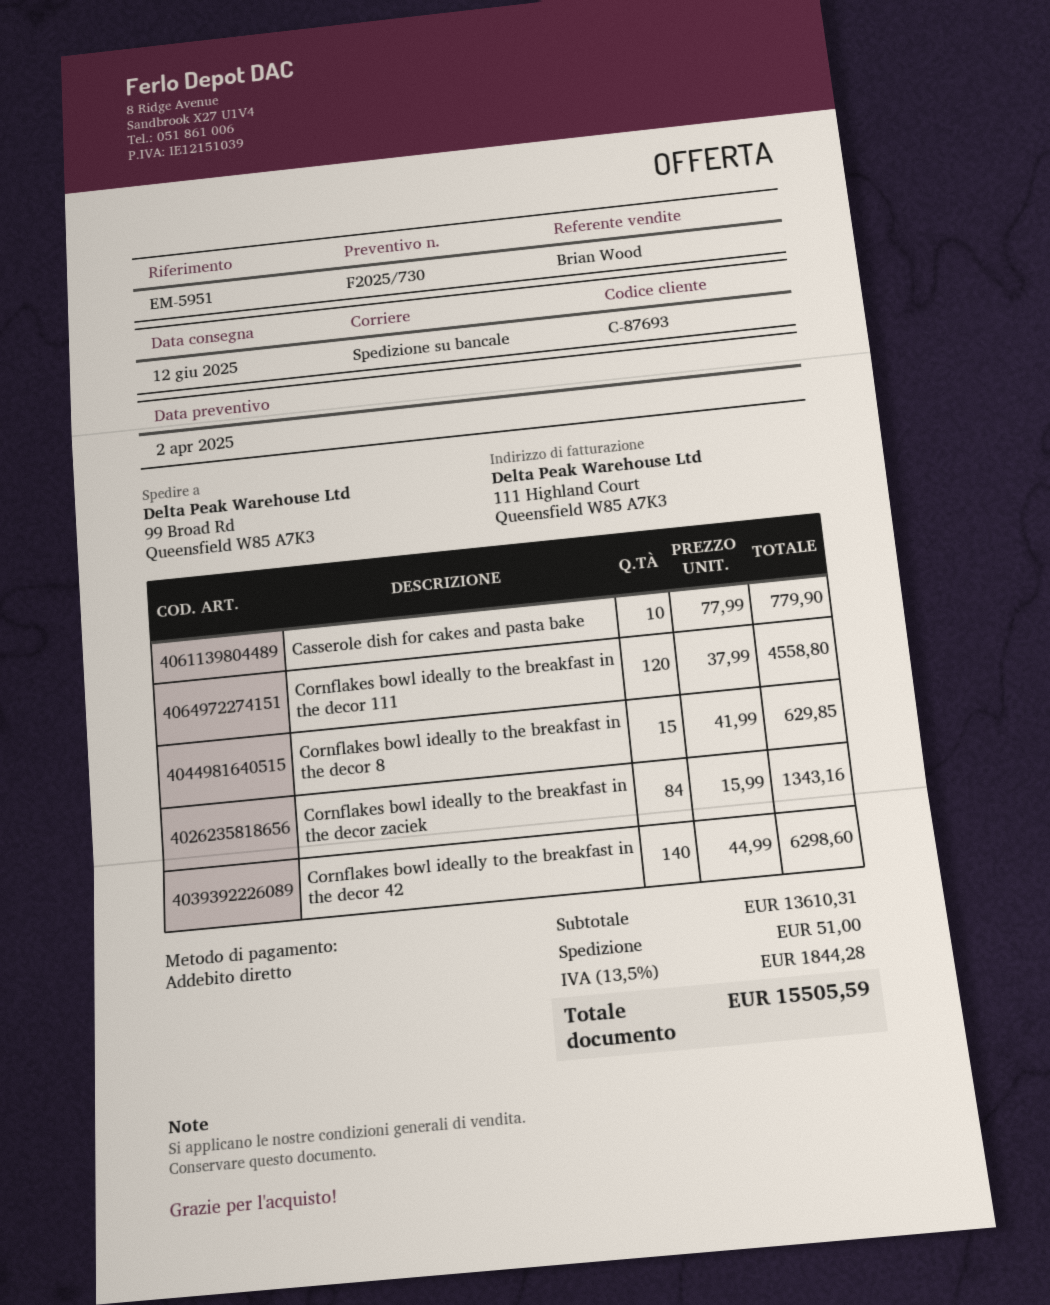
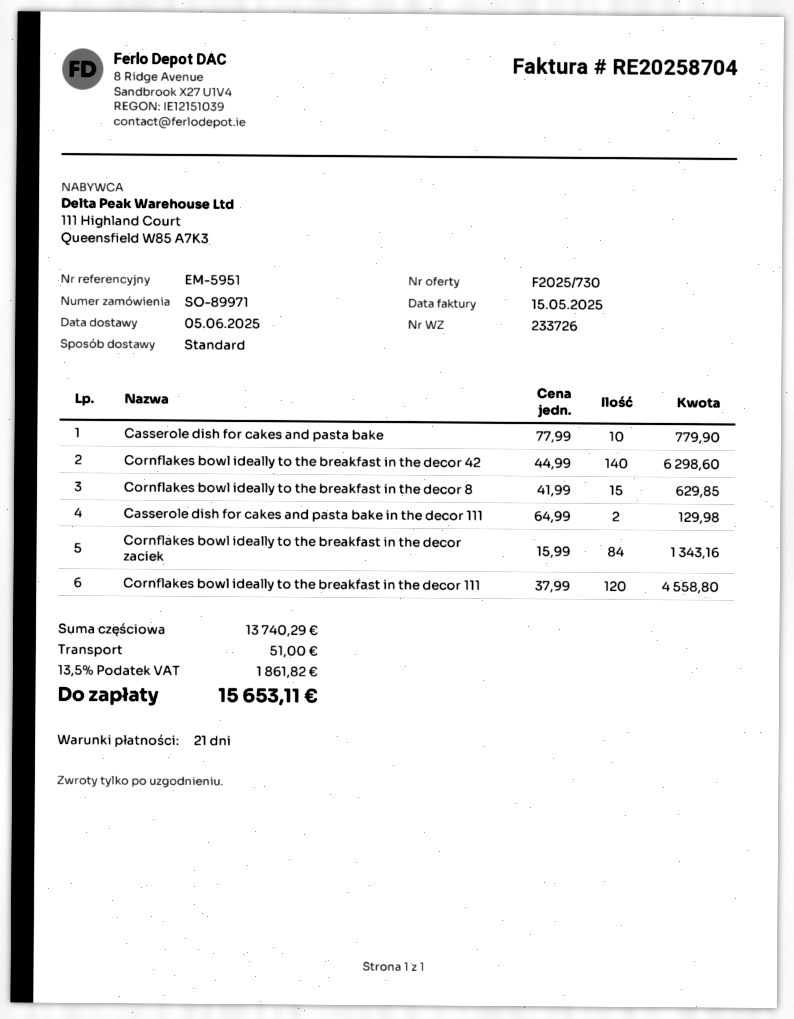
delivery date: 2025-06-12 -> 2025-06-05
shipping method: pallet freight -> standard
Casserole dish for cakes and pasta bake in the decor 111: none -> 2 x 64.99 = 129.98
subtotal: 13610.31 -> 13740.29
tax: 13.5% = 1844.28 -> 13.5% = 1861.82
total: 15505.59 -> 15653.11

